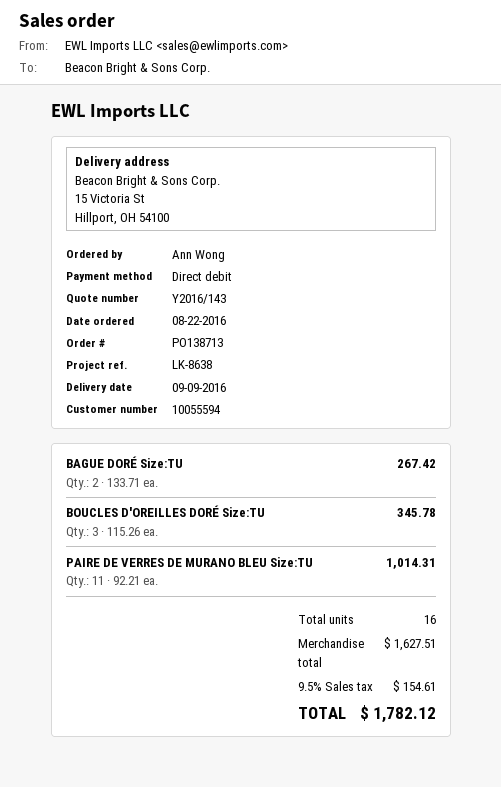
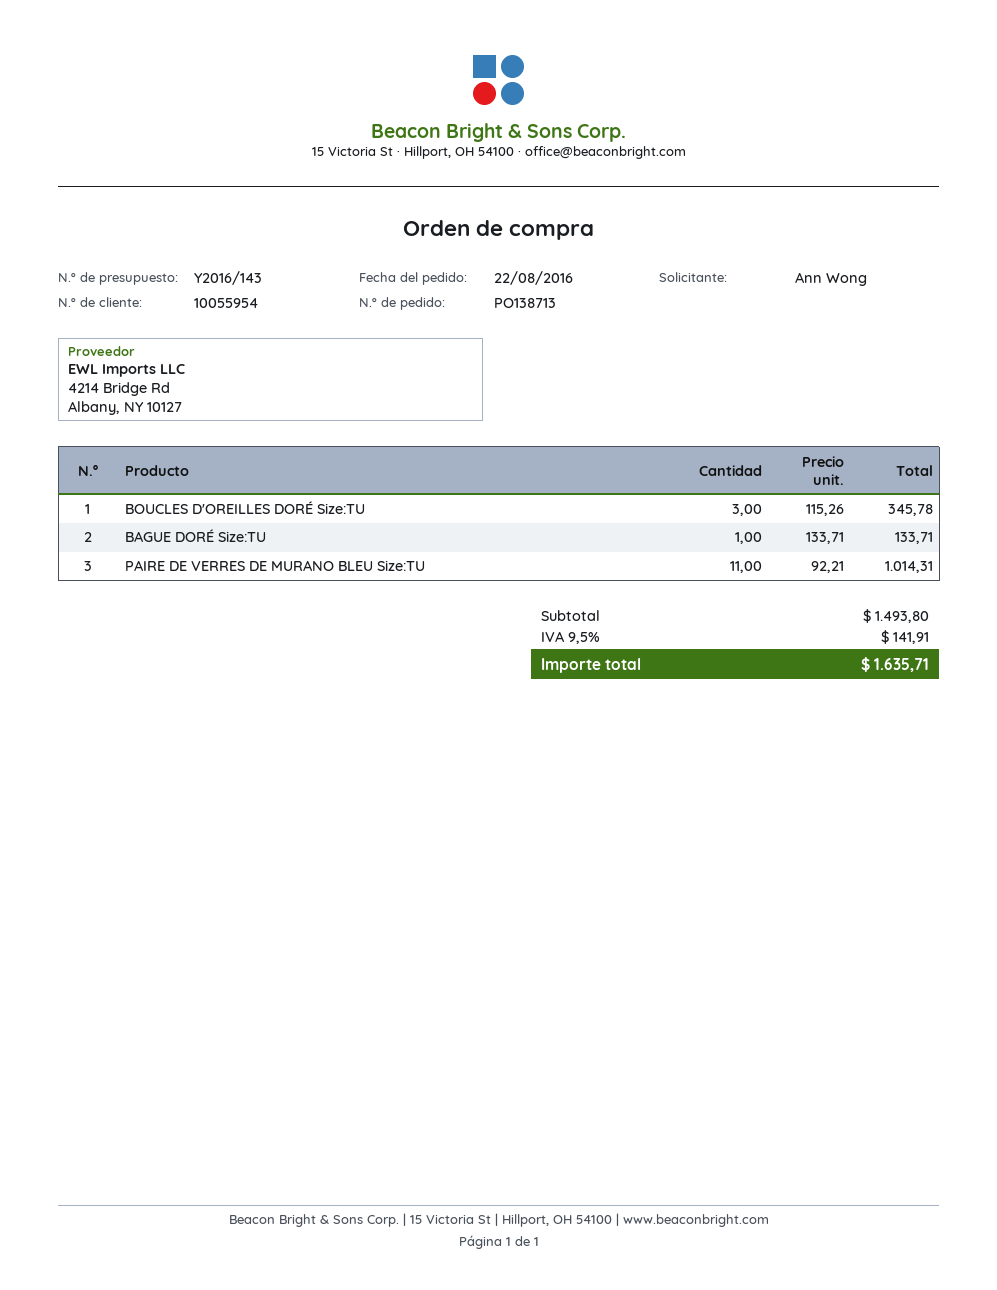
customer number: 10055594 -> 10055954
BAGUE DORÉ Size:TU: 2 x 133.71 = 267.42 -> 1 x 133.71 = 133.71
subtotal: 1627.51 -> 1493.80
tax: 9.5% = 154.61 -> 9.5% = 141.91
total: 1782.12 -> 1635.71

